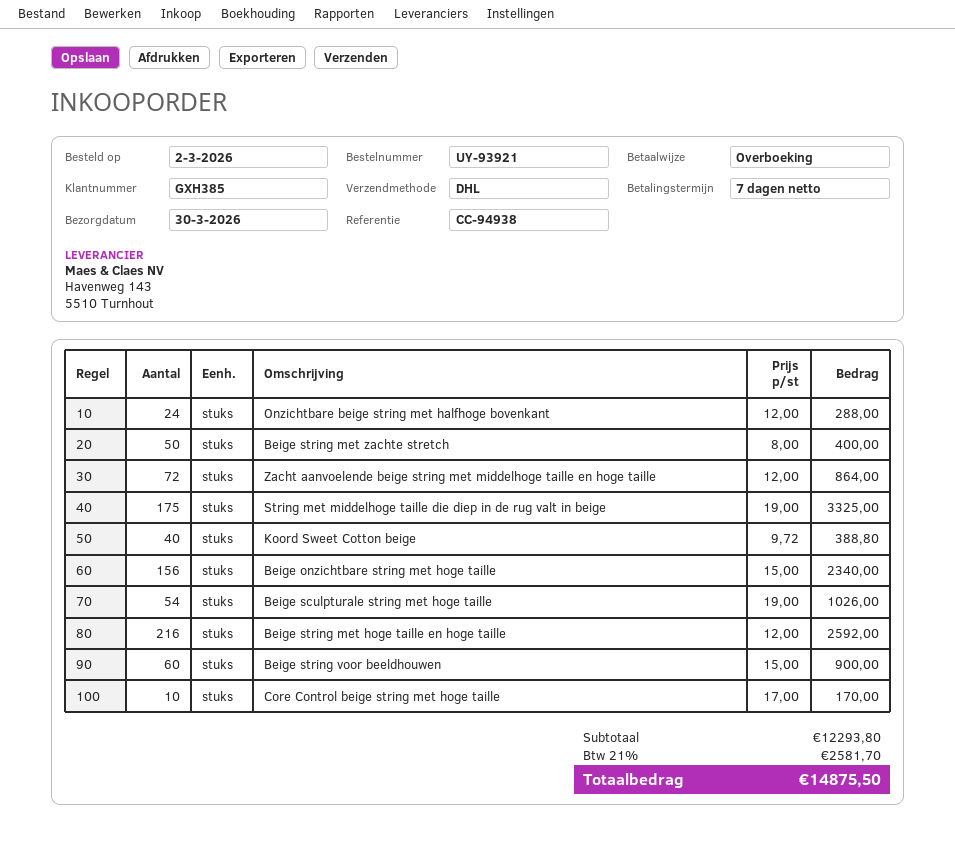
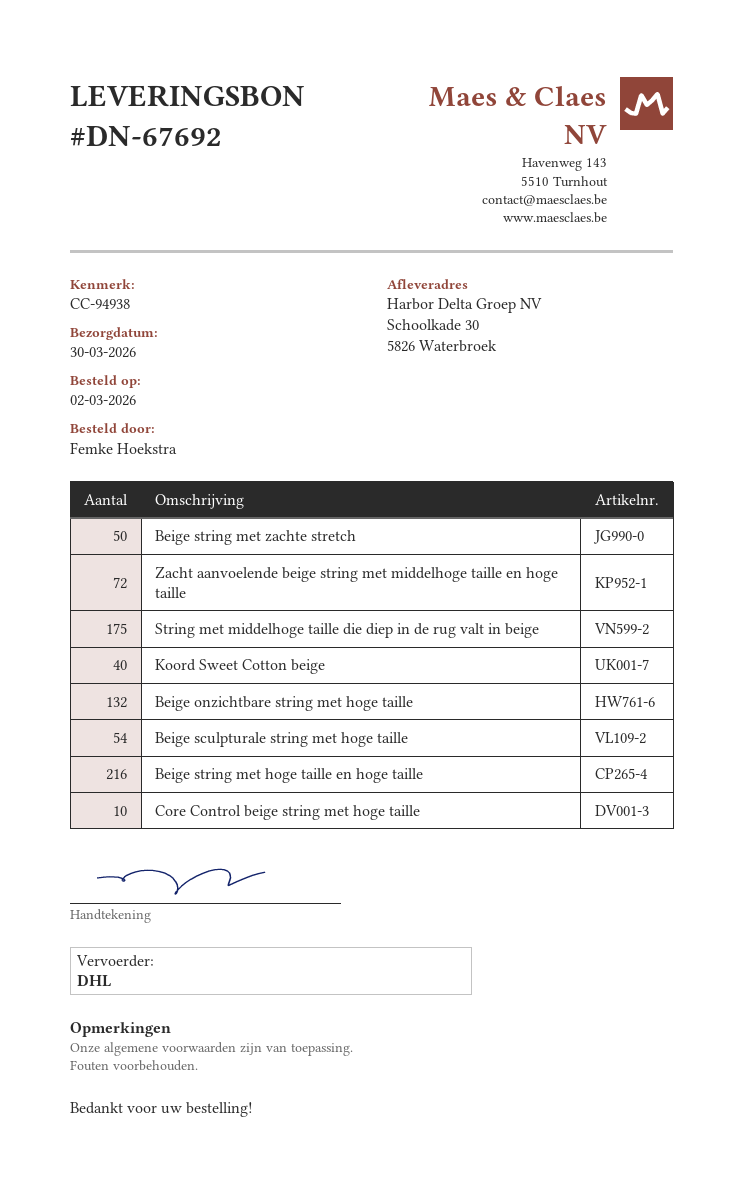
Onzichtbare beige string met halfhoge bovenkant: 24 -> none
Beige onzichtbare string met hoge taille: 156 -> 132
Beige string voor beeldhouwen: 60 -> none

